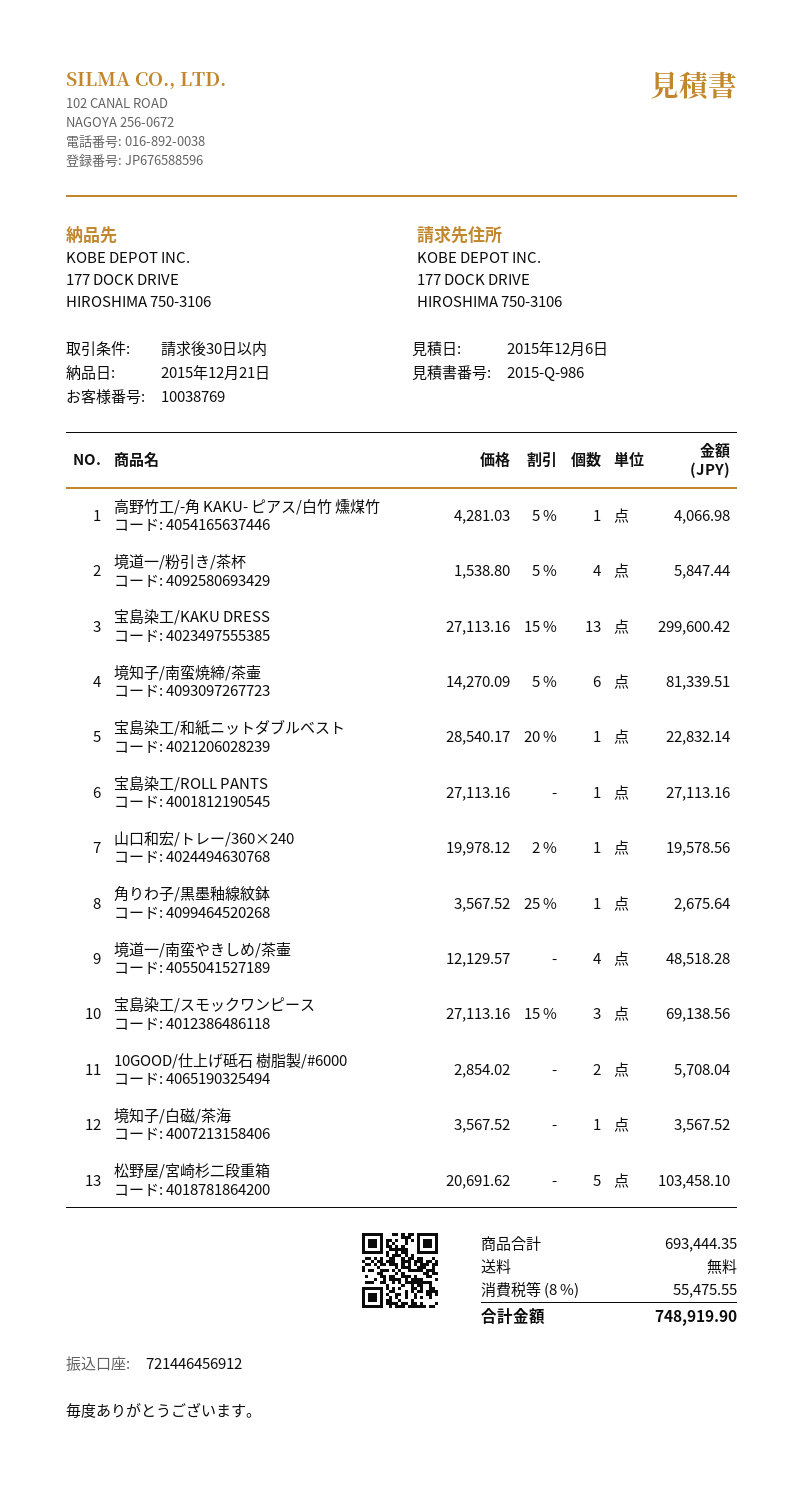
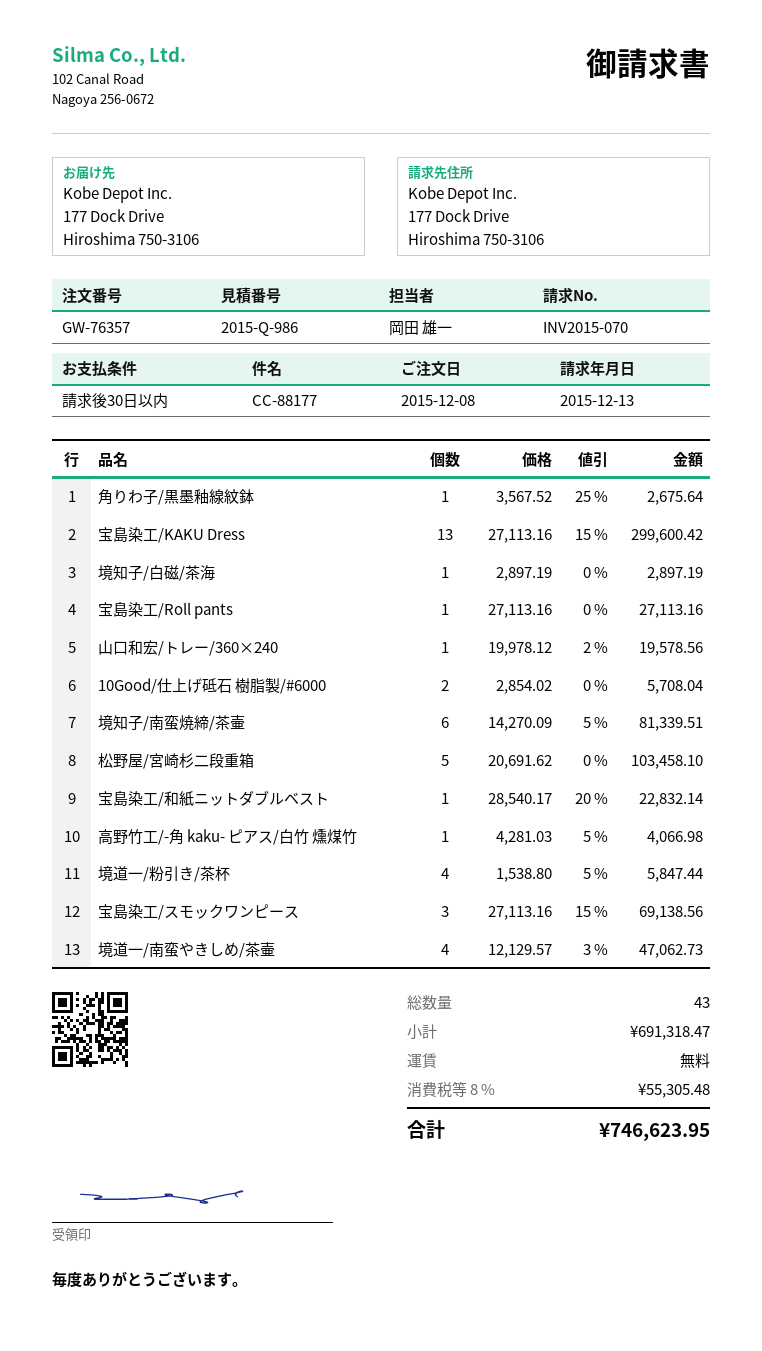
境道一/南蛮やきしめ/茶壷: 4 x 12129.57 = 48518.28 -> 4 x 12129.57 - 3% = 47062.73
境知子/白磁/茶海: 1 x 3567.52 = 3567.52 -> 1 x 2897.19 = 2897.19
subtotal: 693444.35 -> 691318.47
tax: 8% = 55475.55 -> 8% = 55305.48
total: 748919.90 -> 746623.95

